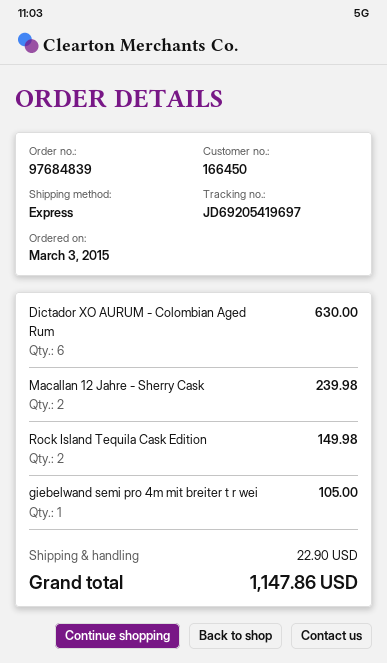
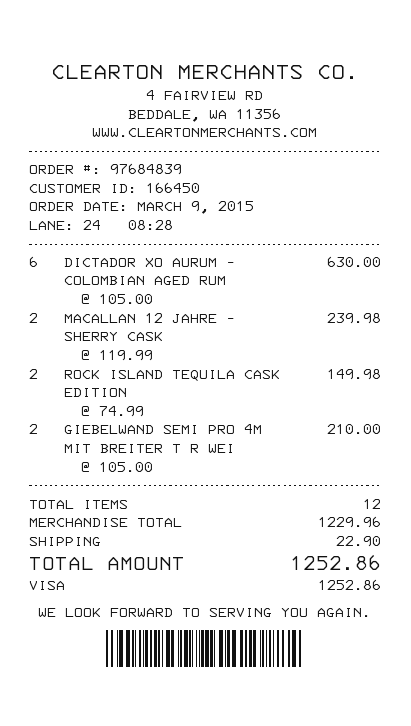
order date: 2015-03-03 -> 2015-03-09
giebelwand semi pro 4m mit breiter t r wei: 1 for 105.00 -> 2 for 210.00
total: 1147.86 -> 1252.86

